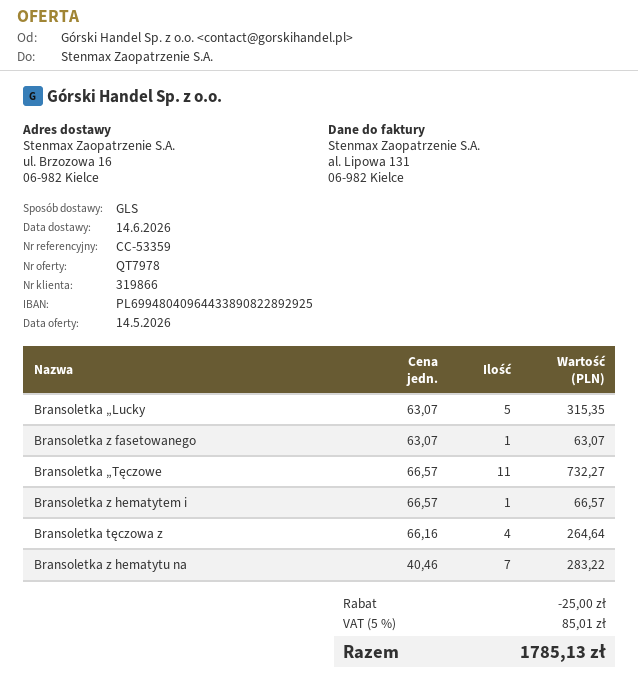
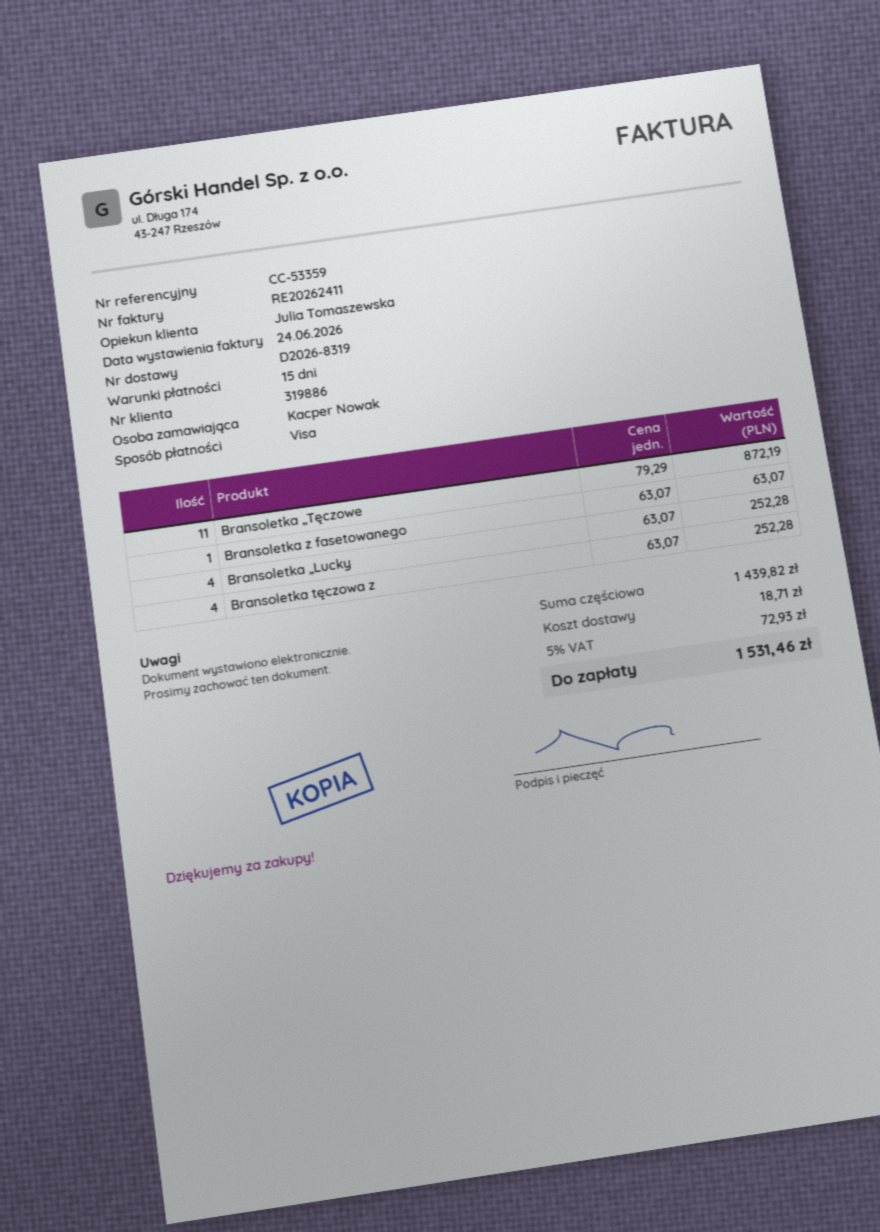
customer number: 319866 -> 319886
Bransoletka „Lucky: 5 x 63.07 = 315.35 -> 4 x 63.07 = 252.28
Bransoletka „Tęczowe: 11 x 66.57 = 732.27 -> 11 x 79.29 = 872.19
Bransoletka z hematytem i: 1 x 66.57 = 66.57 -> none
Bransoletka tęczowa z: 4 x 66.16 = 264.64 -> 4 x 63.07 = 252.28
Bransoletka z hematytu na: 7 x 40.46 = 283.22 -> none
discount: 25.00 -> none
shipping: none -> 18.71
tax: 5% = 85.01 -> 5% = 72.93
total: 1785.13 -> 1531.46

